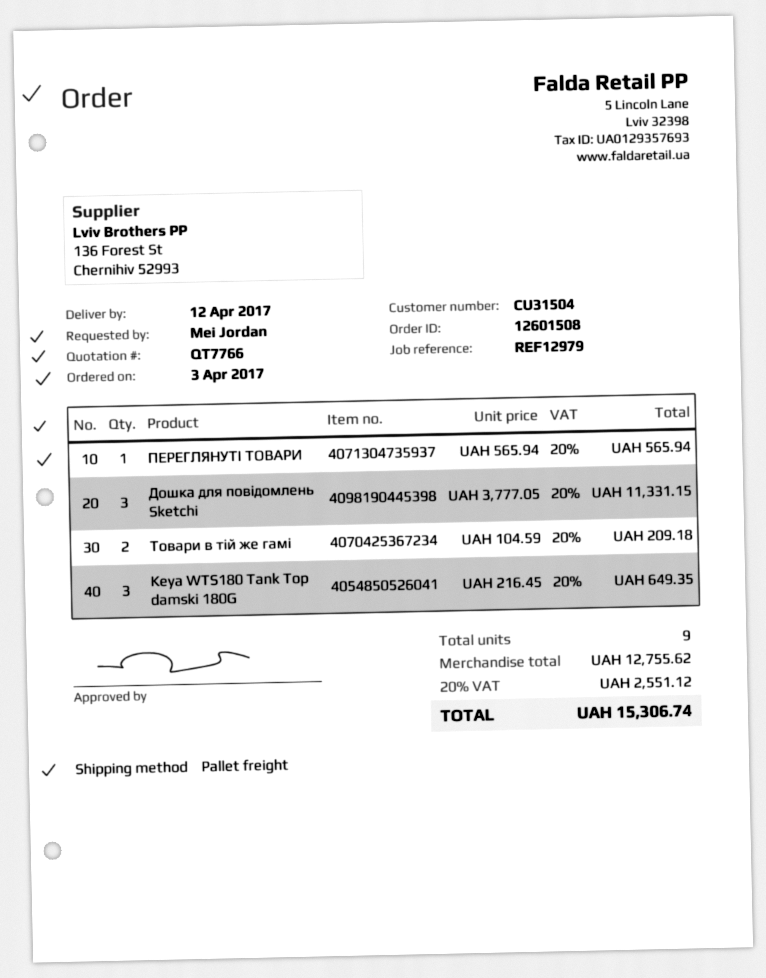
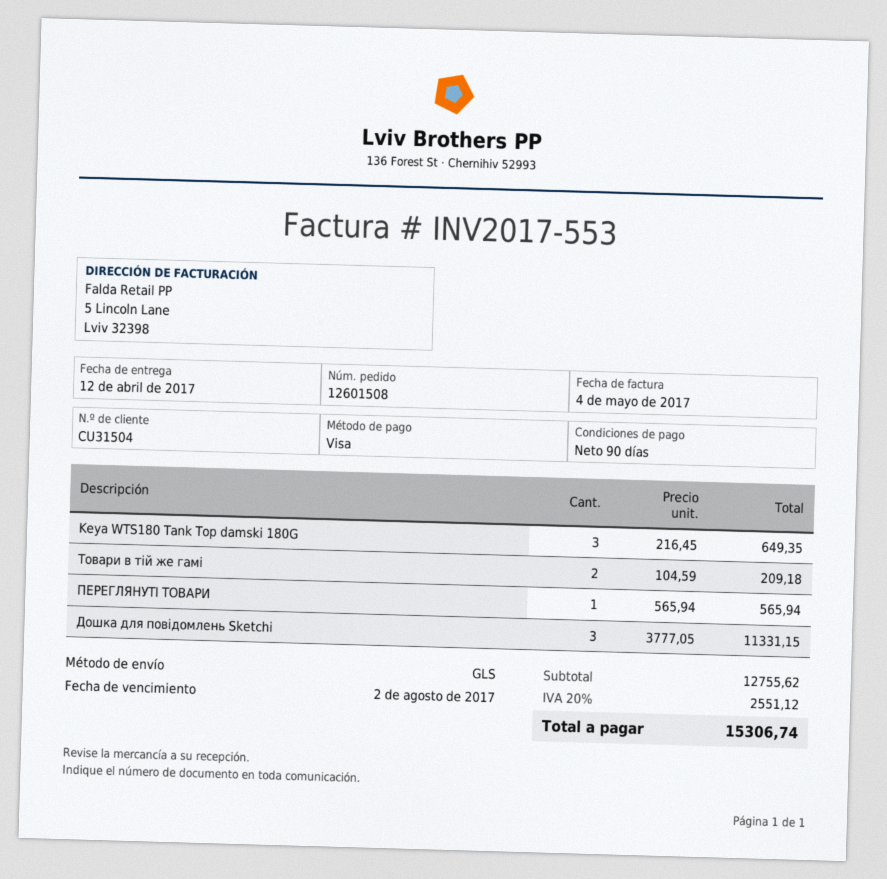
shipping method: pallet freight -> GLS

